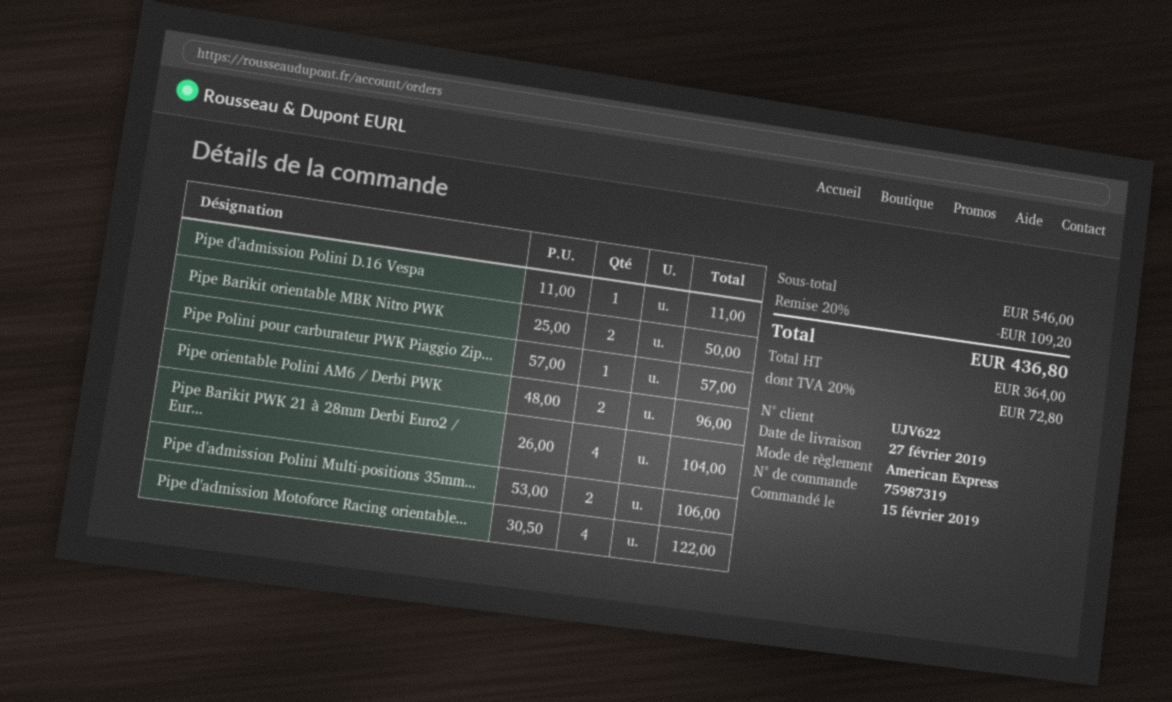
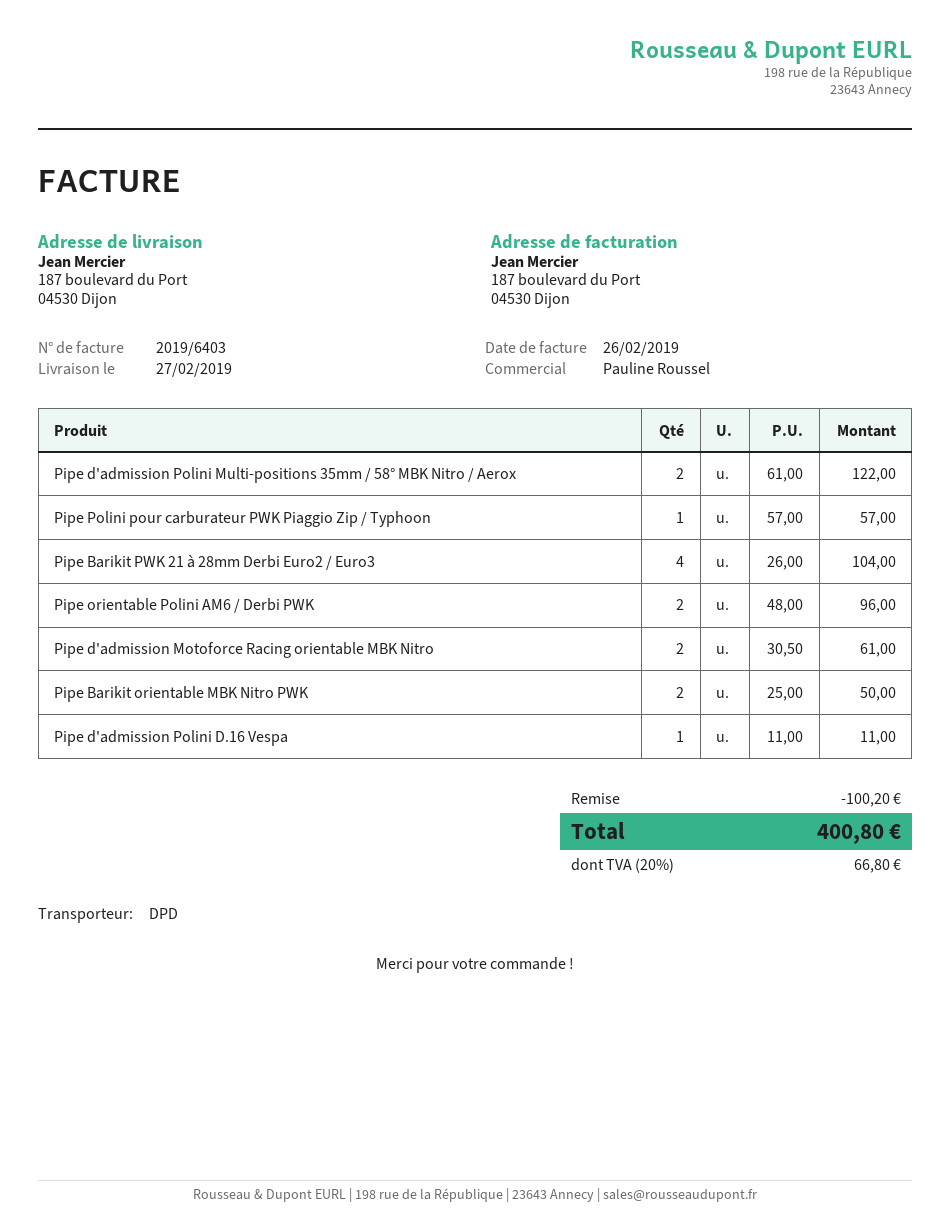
Pipe d'admission Polini Multi-positions 35mm...: 2 x 53.00 = 106.00 -> 2 x 61.00 = 122.00
Pipe d'admission Motoforce Racing orientable...: 4 x 30.50 = 122.00 -> 2 x 30.50 = 61.00
discount: 109.20 -> 100.20
tax: 20% = 72.80 -> 20% = 66.80
total: 436.80 -> 400.80

